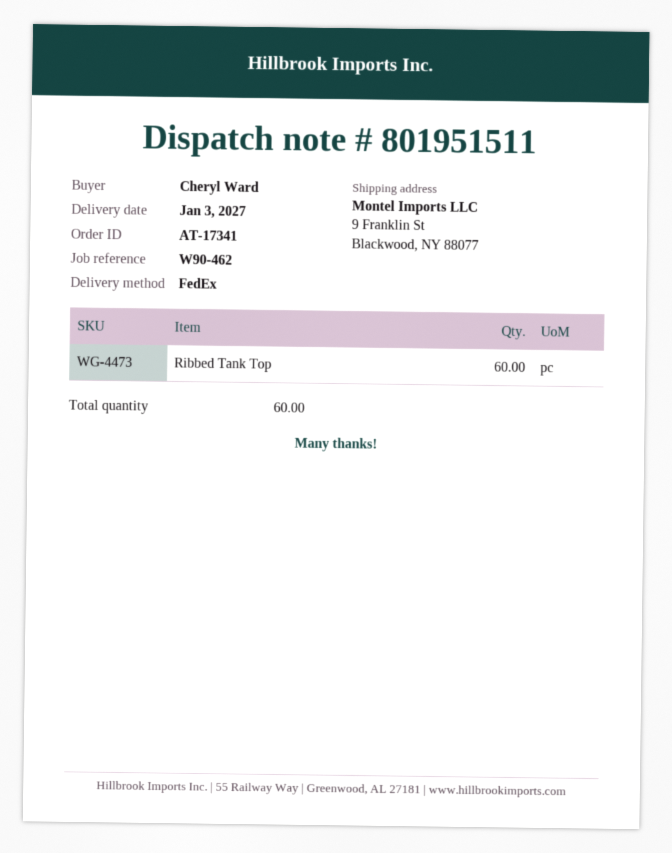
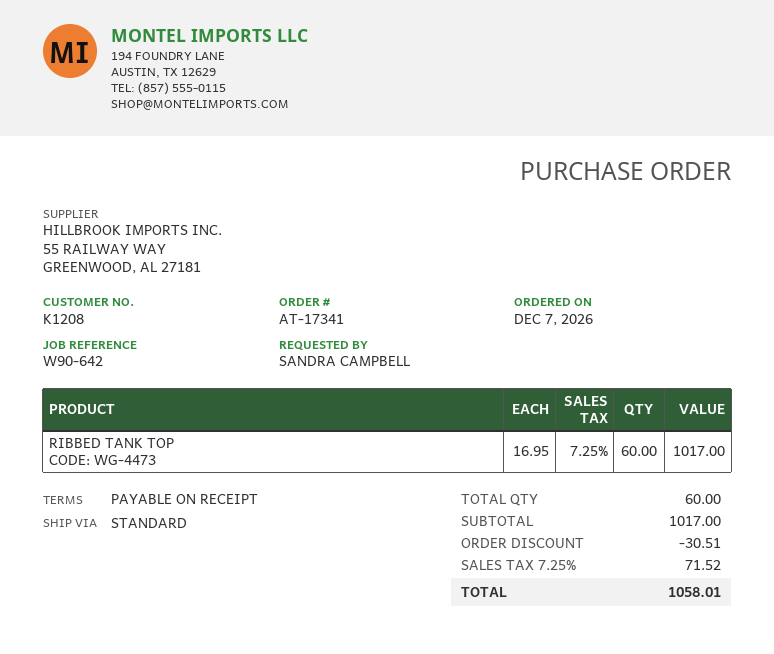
reference: W90-462 -> W90-642
ordered by: Cheryl Ward -> SANDRA CAMPBELL
shipping method: FedEx -> standard

